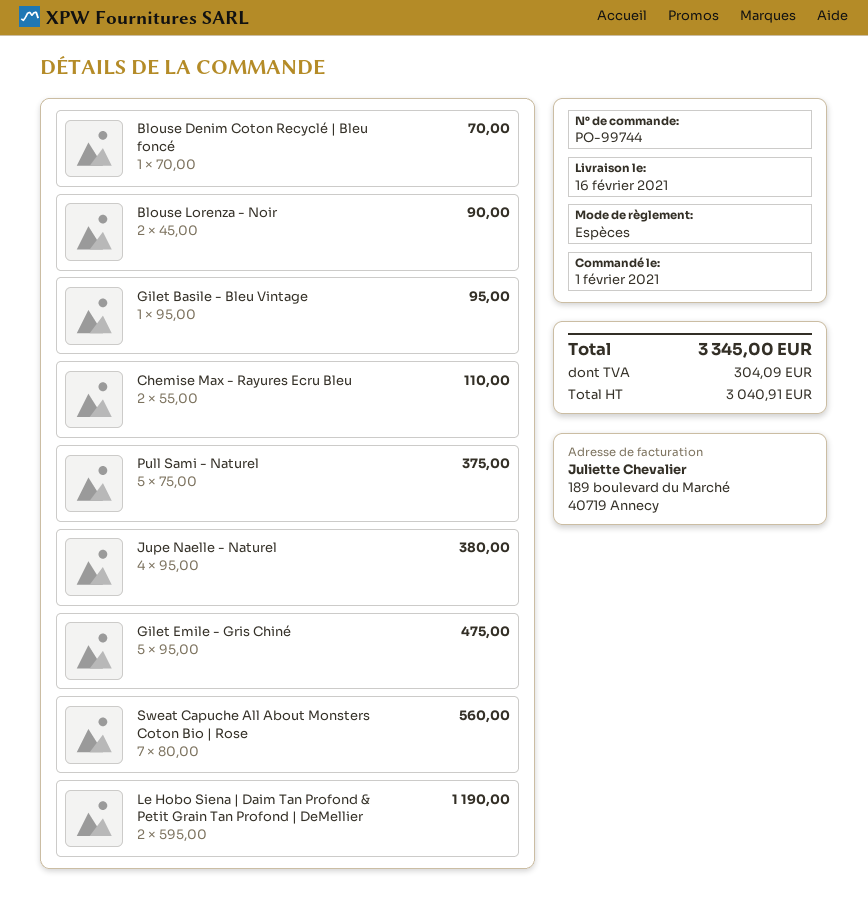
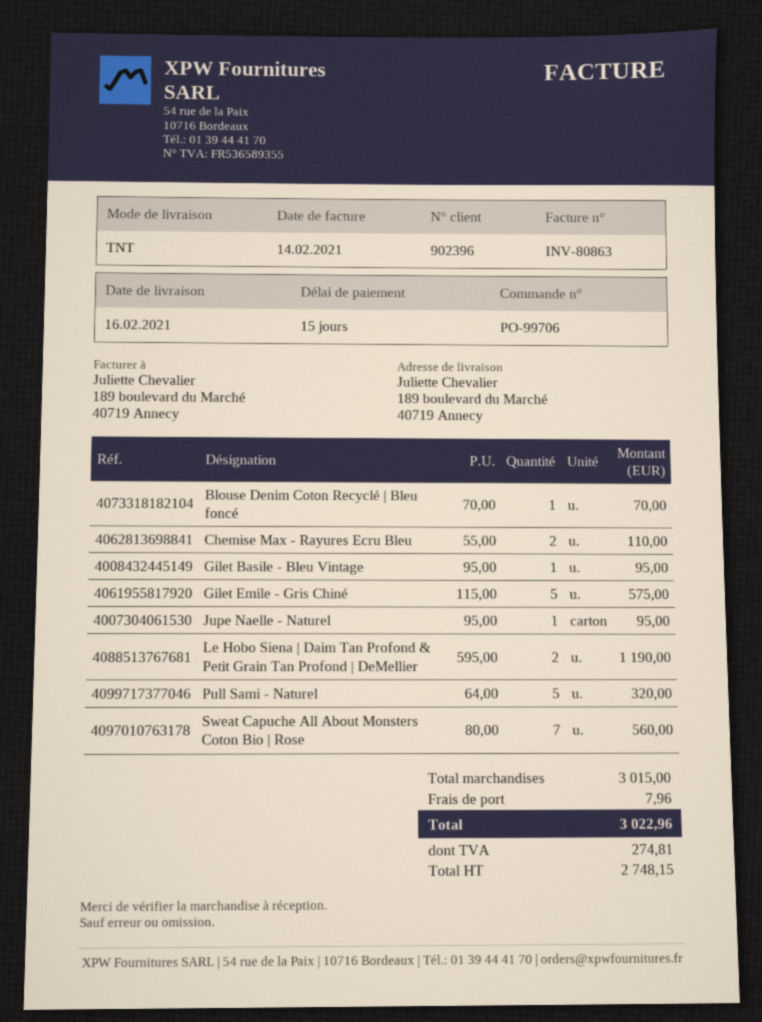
order number: PO-99744 -> PO-99706
Blouse Lorenza - Noir: 2 x 45.00 = 90.00 -> none
Pull Sami - Naturel: 5 x 75.00 = 375.00 -> 5 x 64.00 = 320.00
Jupe Naelle - Naturel: 4 x 95.00 = 380.00 -> 1 x 95.00 = 95.00
Gilet Emile - Gris Chiné: 5 x 95.00 = 475.00 -> 5 x 115.00 = 575.00
shipping: none -> 7.96
net: 3040.91 -> 2748.15
tax: 304.09 -> 274.81
total: 3345.00 -> 3022.96

